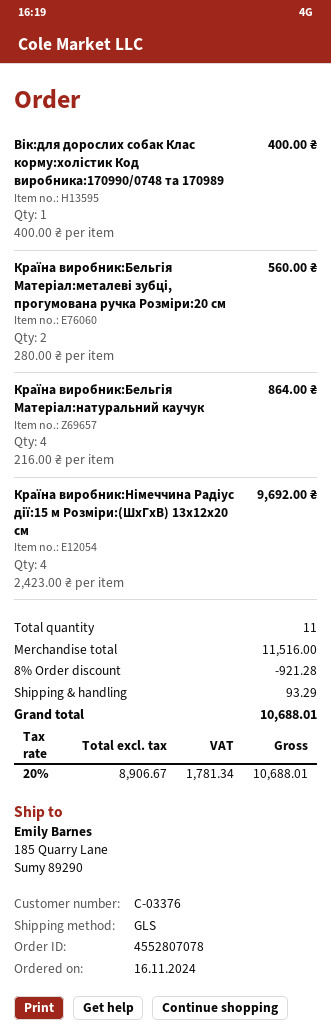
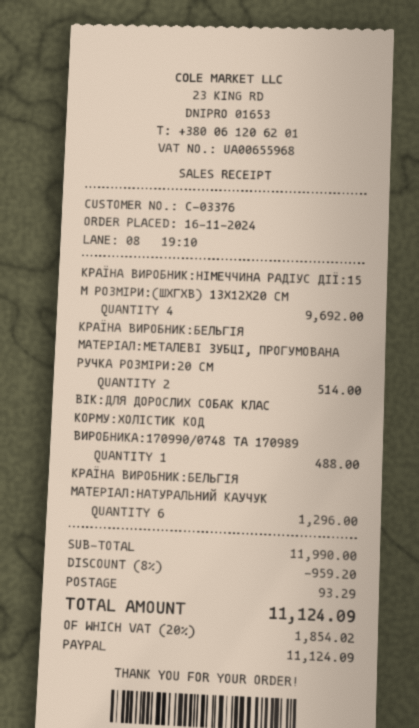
Вік:для дорослих собак Клас корму:холістик Код виробника:170990/0748 та 170989: 1 for 400.00 -> 1 for 488.00
Країна виробник:Бельгія Матеріал:металеві зубці, прогумована ручка Розміри:20 см: 2 for 560.00 -> 2 for 514.00
Країна виробник:Бельгія Матеріал:натуральний каучук: 4 for 864.00 -> 6 for 1296.00
subtotal: 11516.00 -> 11990.00
discount: 8% = 921.28 -> 8% = 959.20
tax: 20% = 1781.34 -> 20% = 1854.02
total: 10688.01 -> 11124.09

